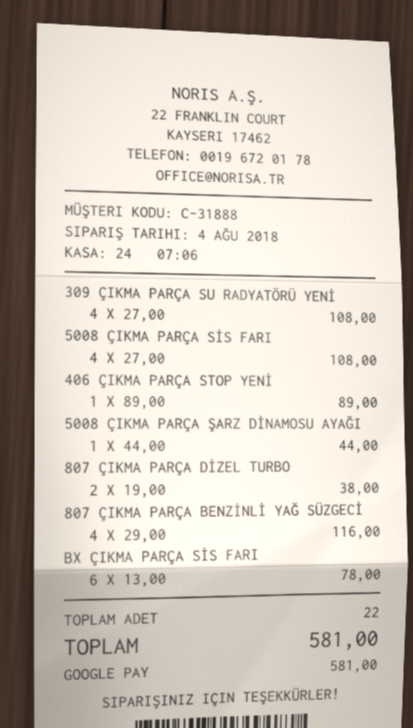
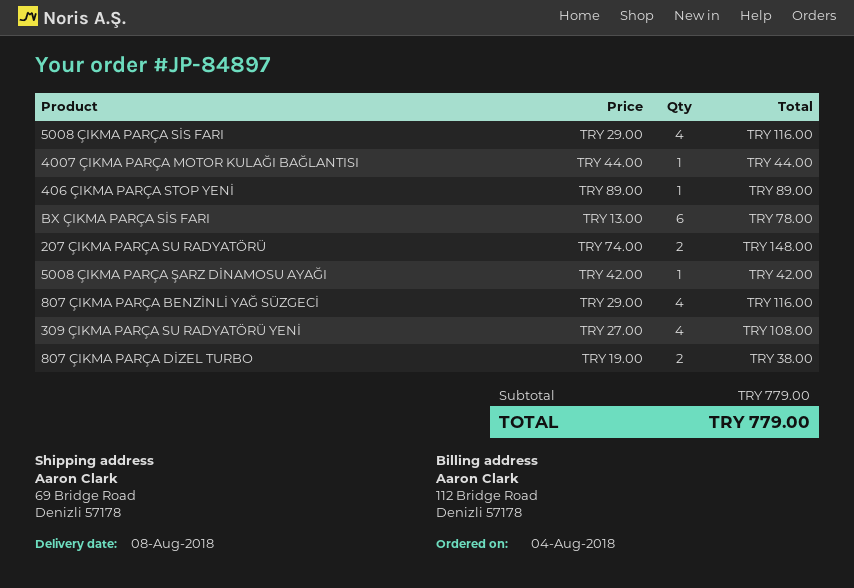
5008 ÇIKMA PARÇA SİS FARI: 4 x 27.00 = 108.00 -> 4 x 29.00 = 116.00
5008 ÇIKMA PARÇA ŞARZ DİNAMOSU AYAĞI: 1 x 44.00 = 44.00 -> 1 x 42.00 = 42.00
4007 ÇIKMA PARÇA MOTOR KULAĞI BAĞLANTISI: none -> 1 x 44.00 = 44.00
207 ÇIKMA PARÇA SU RADYATÖRÜ: none -> 2 x 74.00 = 148.00
total: 581.00 -> 779.00

